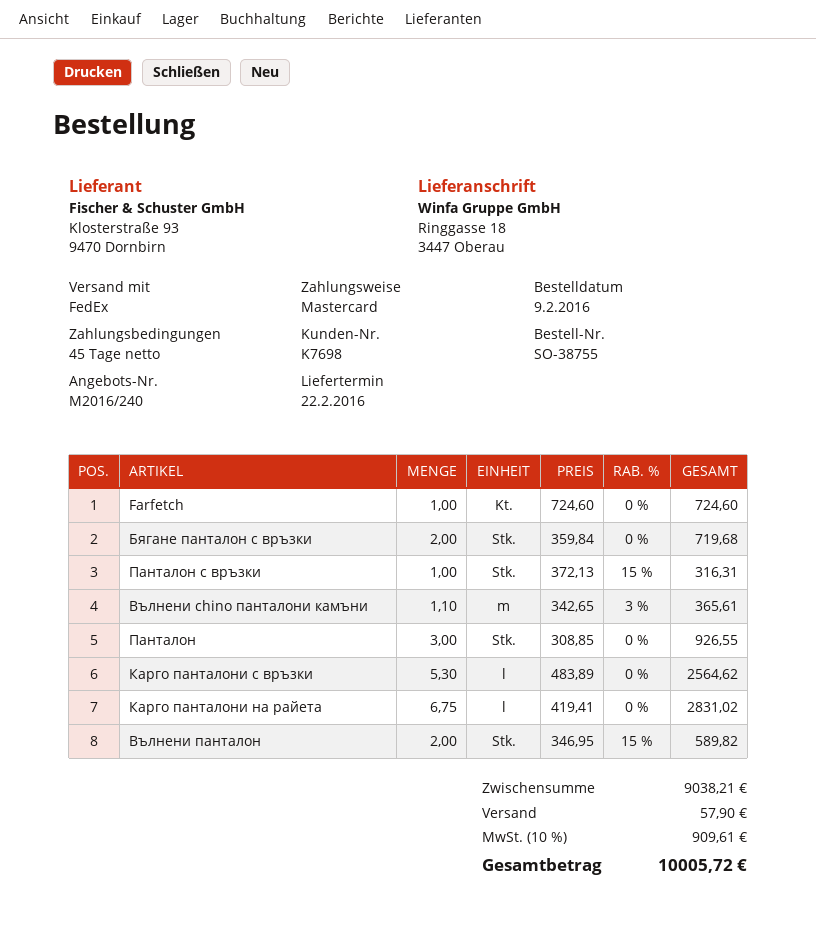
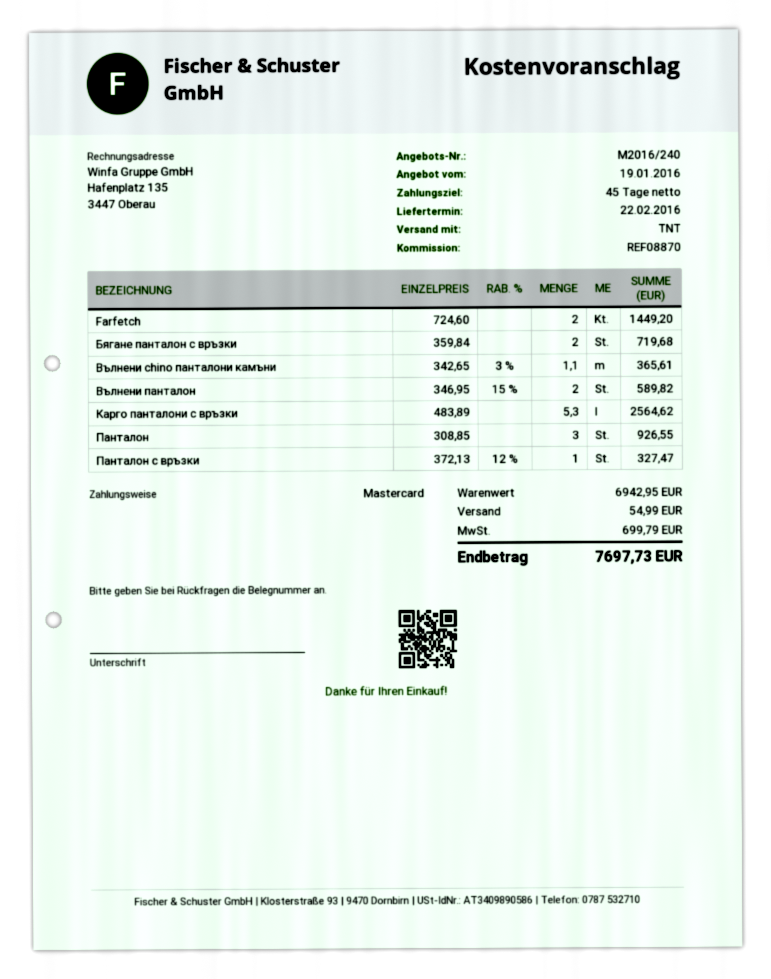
shipping method: FedEx -> TNT
Farfetch: 1 x 724.60 = 724.60 -> 2 x 724.60 = 1449.20
Панталон с връзки: 1 x 372.13 - 15% = 316.31 -> 1 x 372.13 - 12% = 327.47
Карго панталони на райета: 6.75 x 419.41 = 2831.02 -> none
subtotal: 9038.21 -> 6942.95
shipping: 57.90 -> 54.99
tax: 909.61 -> 699.79
total: 10005.72 -> 7697.73

